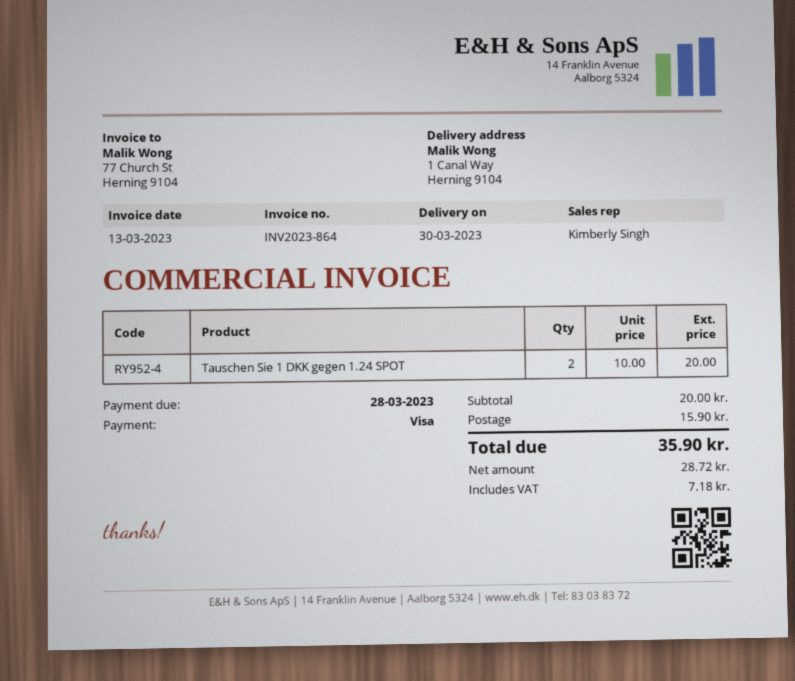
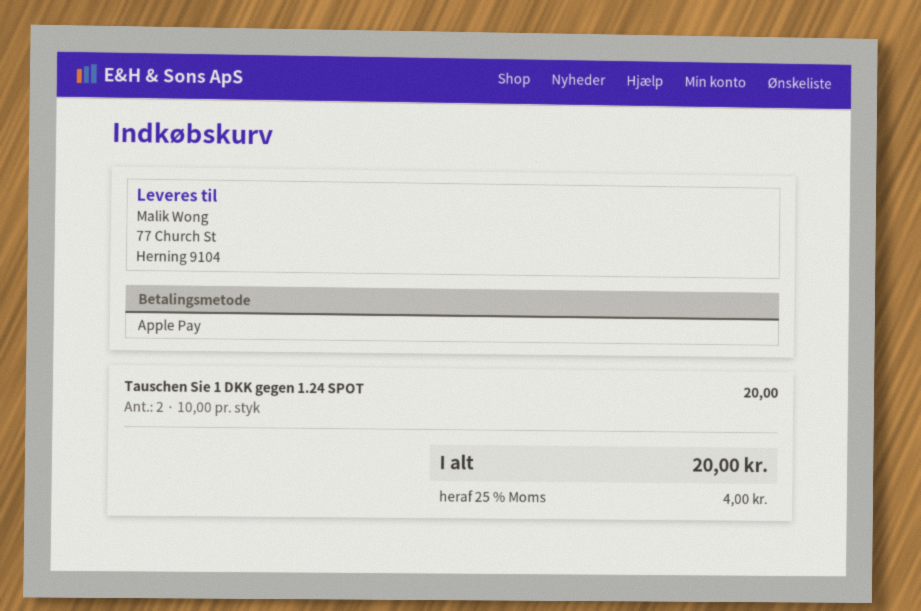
payment method: Visa -> Apple Pay
ship to: 1 Canal Way, Herning 9104 -> 77 Church St, Herning 9104
shipping: 15.90 -> none
tax: 7.18 -> 4.00
total: 35.90 -> 20.00

